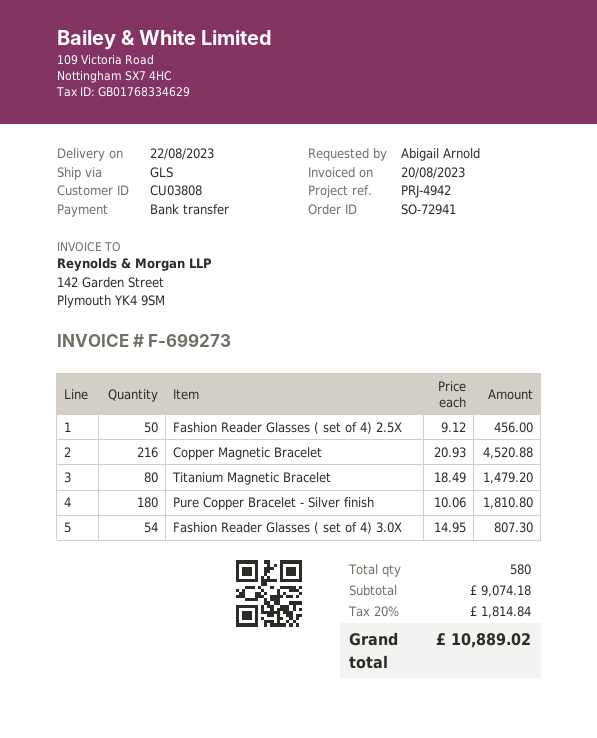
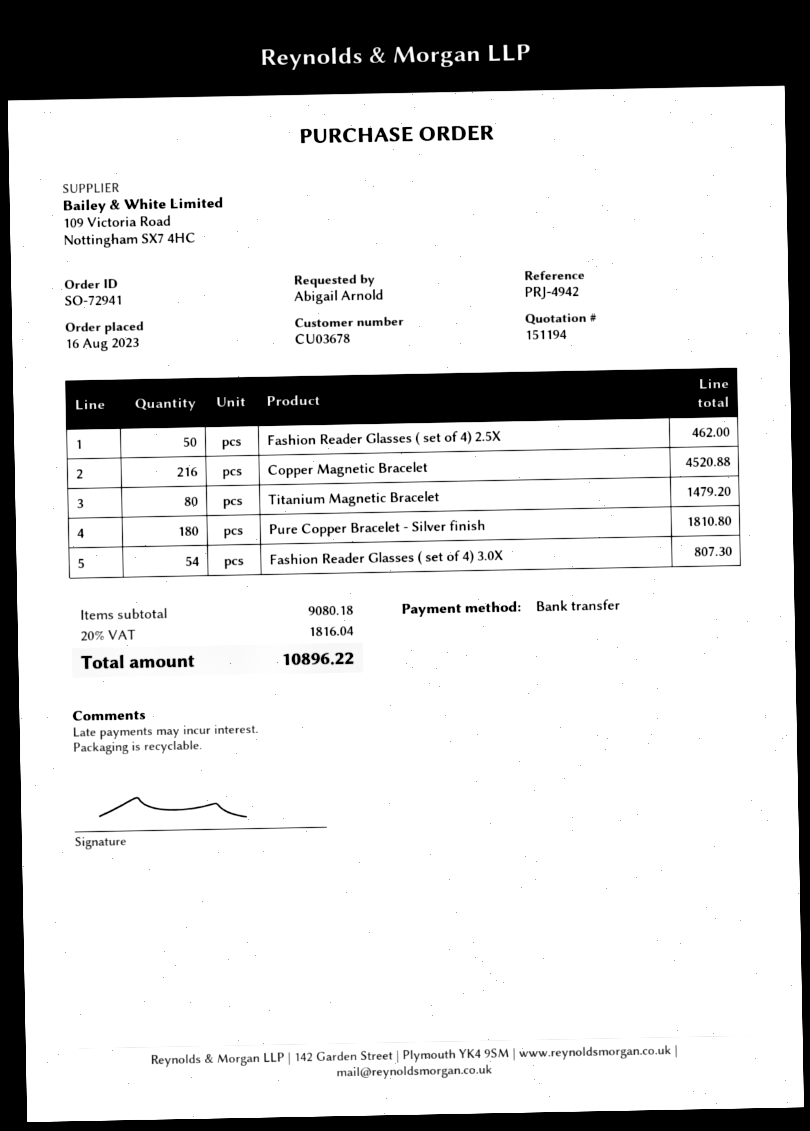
customer number: CU03808 -> CU03678
Fashion Reader Glasses ( set of 4) 2.5X: 50 for 456.00 -> 50 for 462.00
subtotal: 9074.18 -> 9080.18
tax: 20% = 1814.84 -> 20% = 1816.04
total: 10889.02 -> 10896.22

